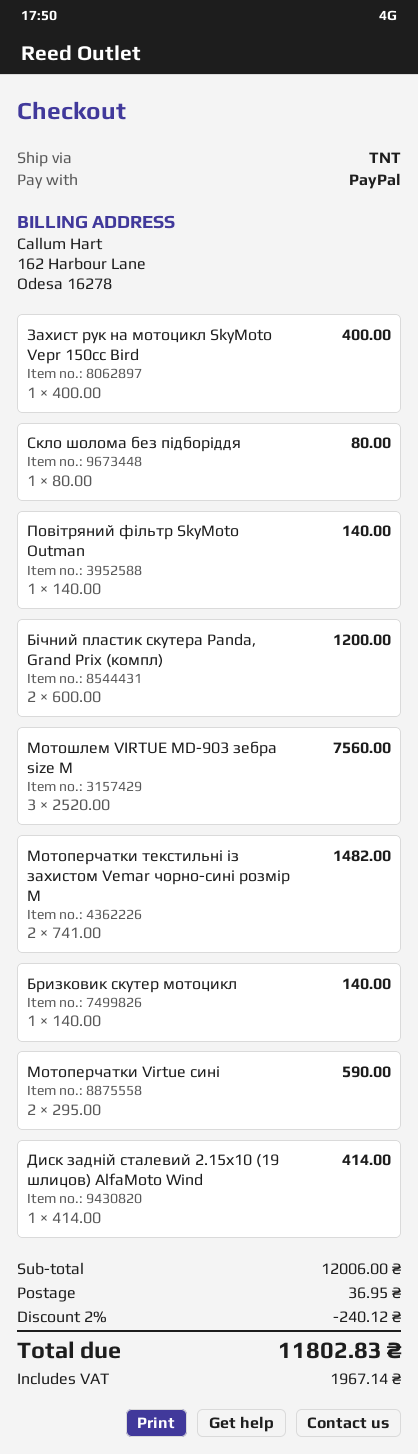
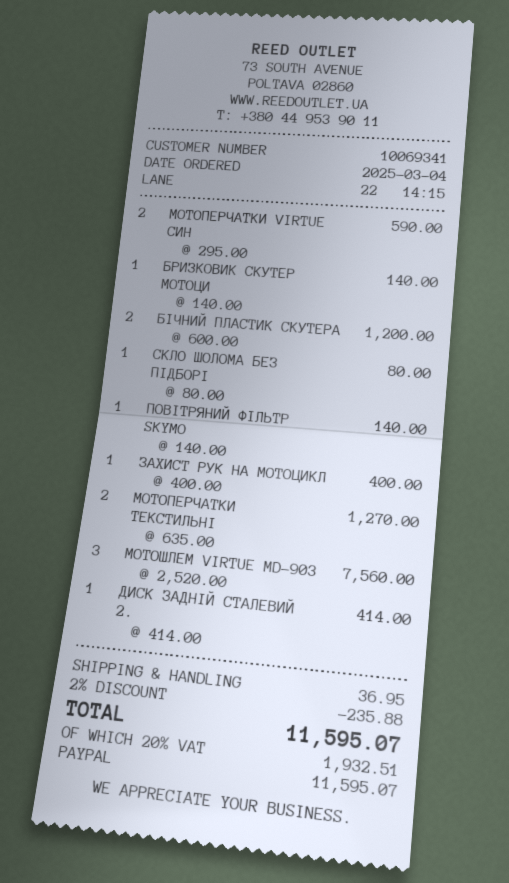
Мотоперчатки текстильні із захистом Vemar чорно-сині розмір М: 2 x 741.00 = 1482.00 -> 2 x 635.00 = 1270.00
discount: 2% = 240.12 -> 2% = 235.88
tax: 1967.14 -> 1932.51
total: 11802.83 -> 11595.07

